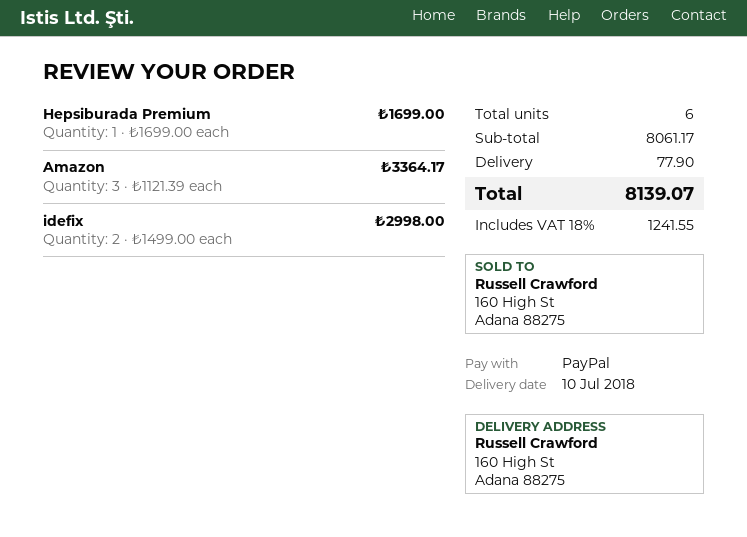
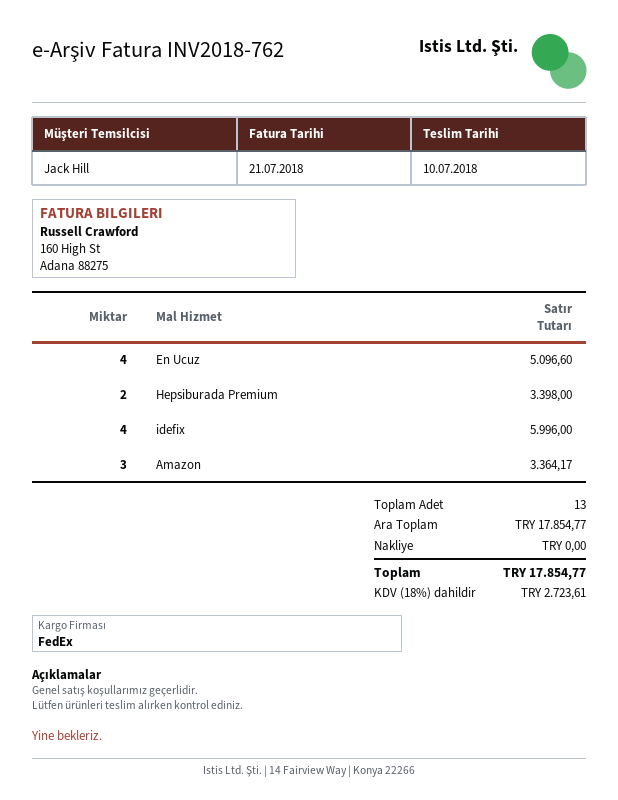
Hepsiburada Premium: 1 for 1699.00 -> 2 for 3398.00
idefix: 2 for 2998.00 -> 4 for 5996.00
En Ucuz: none -> 4 for 5096.60
total quantity: 6 -> 13
subtotal: 8061.17 -> 17854.77
shipping: 77.90 -> 0.00
tax: 18% = 1241.55 -> 18% = 2723.61
total: 8139.07 -> 17854.77

